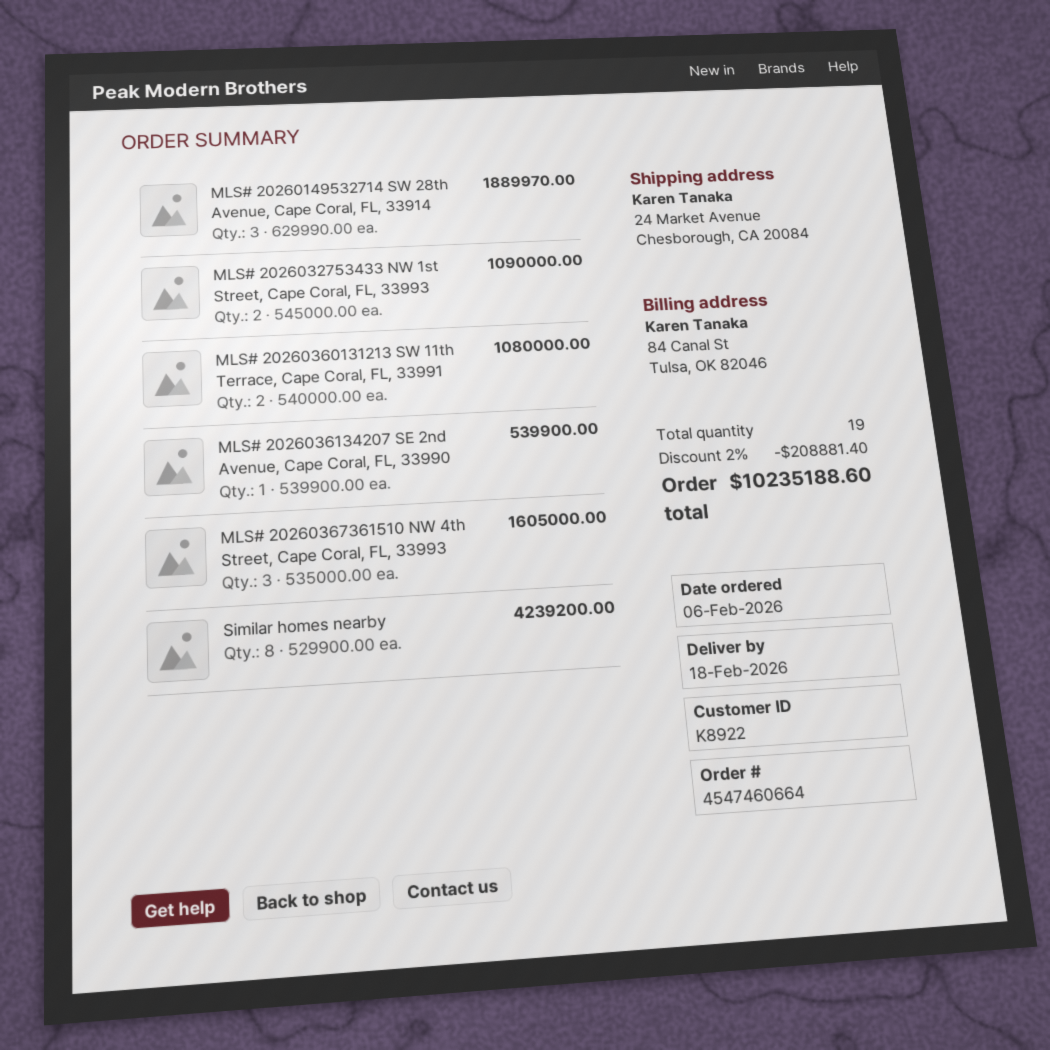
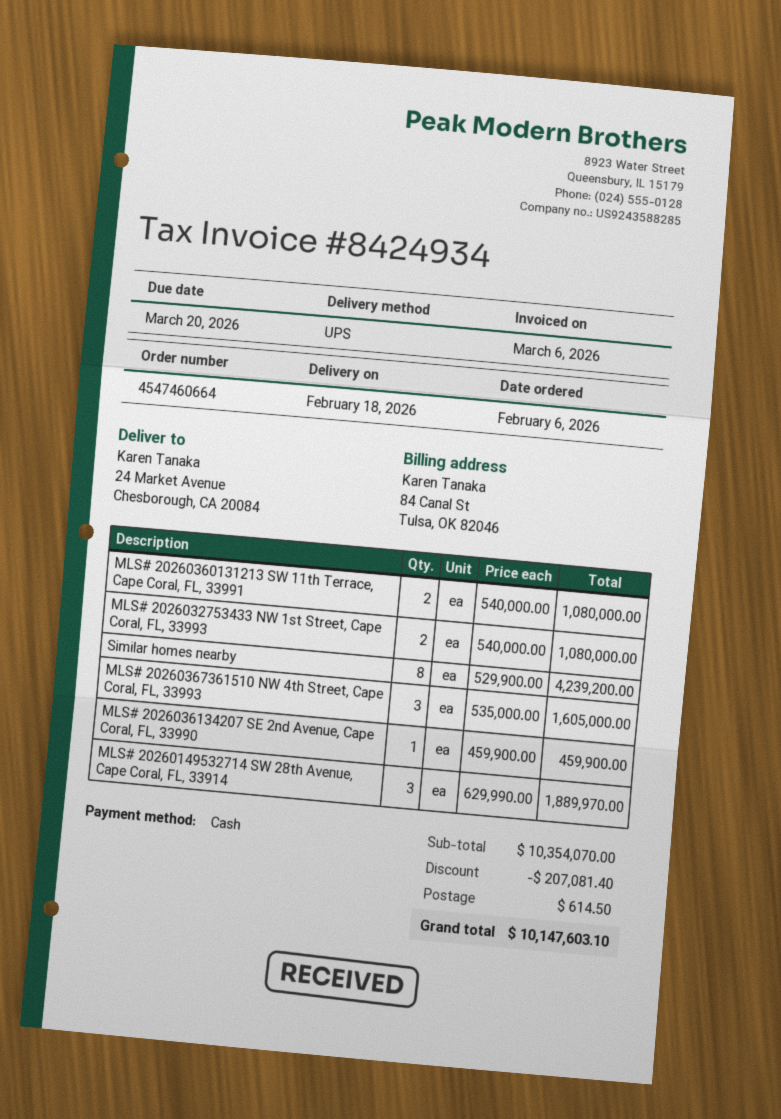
MLS# 2026032753433 NW 1st Street, Cape Coral, FL, 33993: 2 x 545000.00 = 1090000.00 -> 2 x 540000.00 = 1080000.00
MLS# 2026036134207 SE 2nd Avenue, Cape Coral, FL, 33990: 1 x 539900.00 = 539900.00 -> 1 x 459900.00 = 459900.00
discount: 208881.40 -> 207081.40
shipping: none -> 614.50
total: 10235188.60 -> 10147603.10

